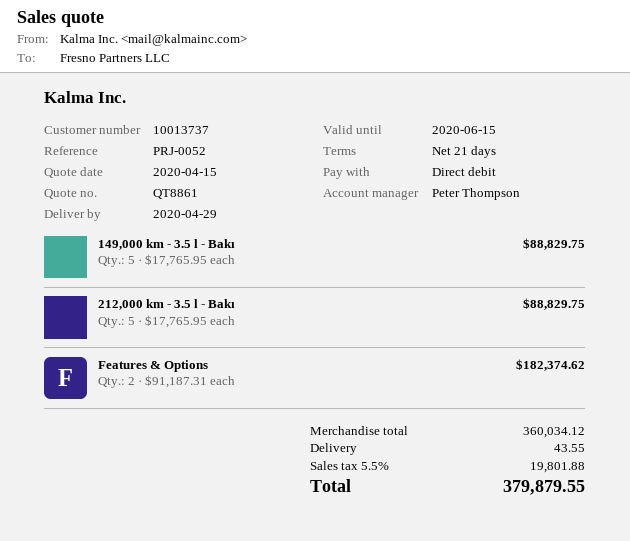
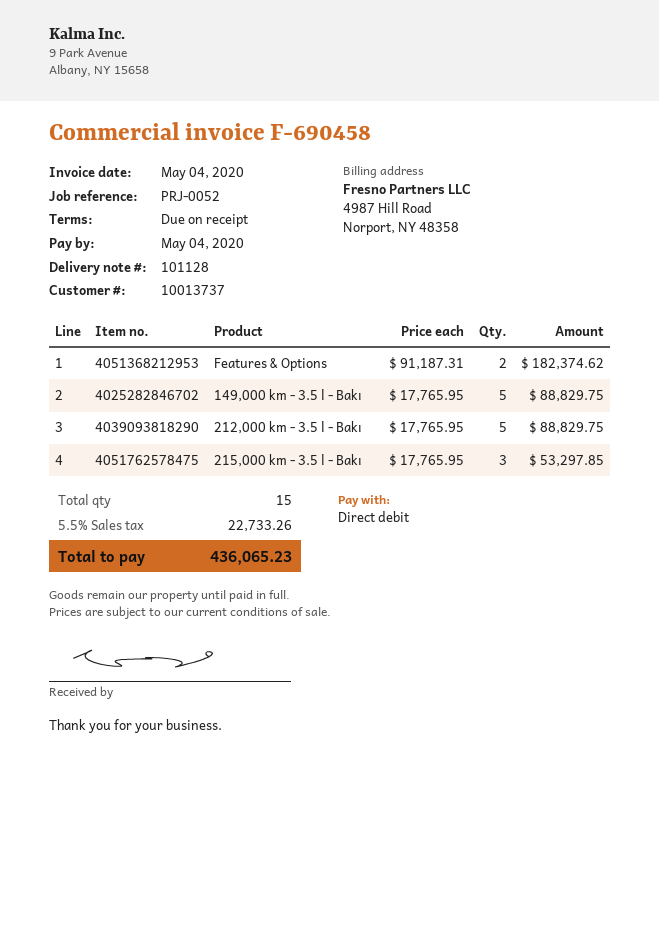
payment terms: 21 days -> on receipt
215,000 km - 3.5 l - Bakı: none -> 3 x 17765.95 = 53297.85
shipping: 43.55 -> none
tax: 5.5% = 19801.88 -> 5.5% = 22733.26
total: 379879.55 -> 436065.23

